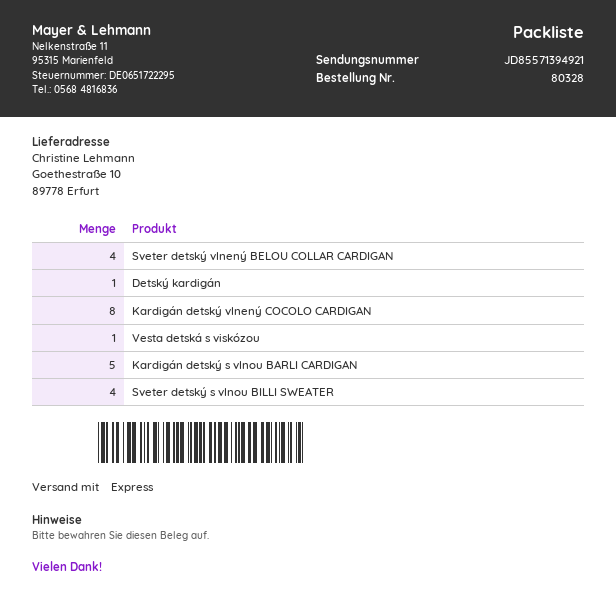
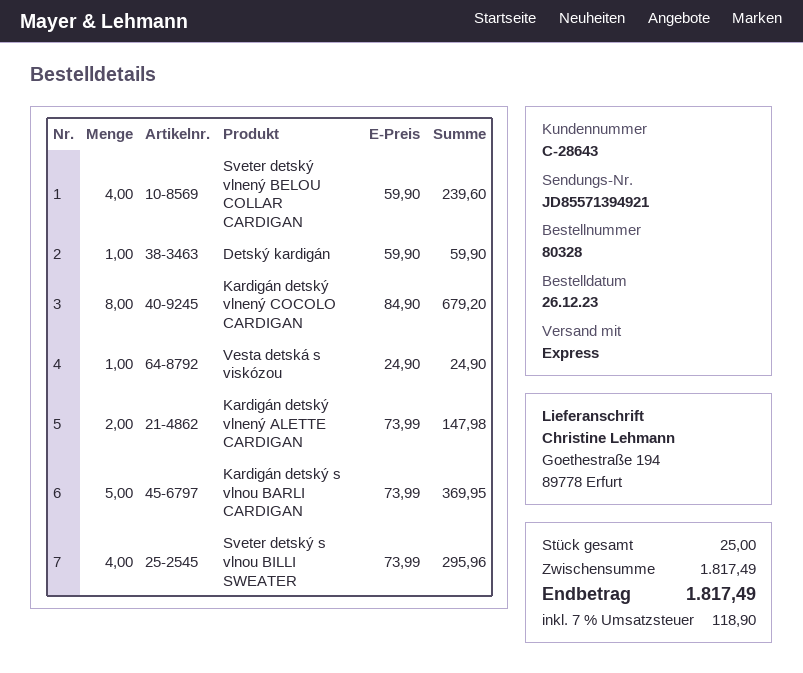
ship to: Goethestraße 10, 89778 Erfurt -> Goethestraße 194, 89778 Erfurt
Kardigán detský vlnený ALETTE CARDIGAN: none -> 2

